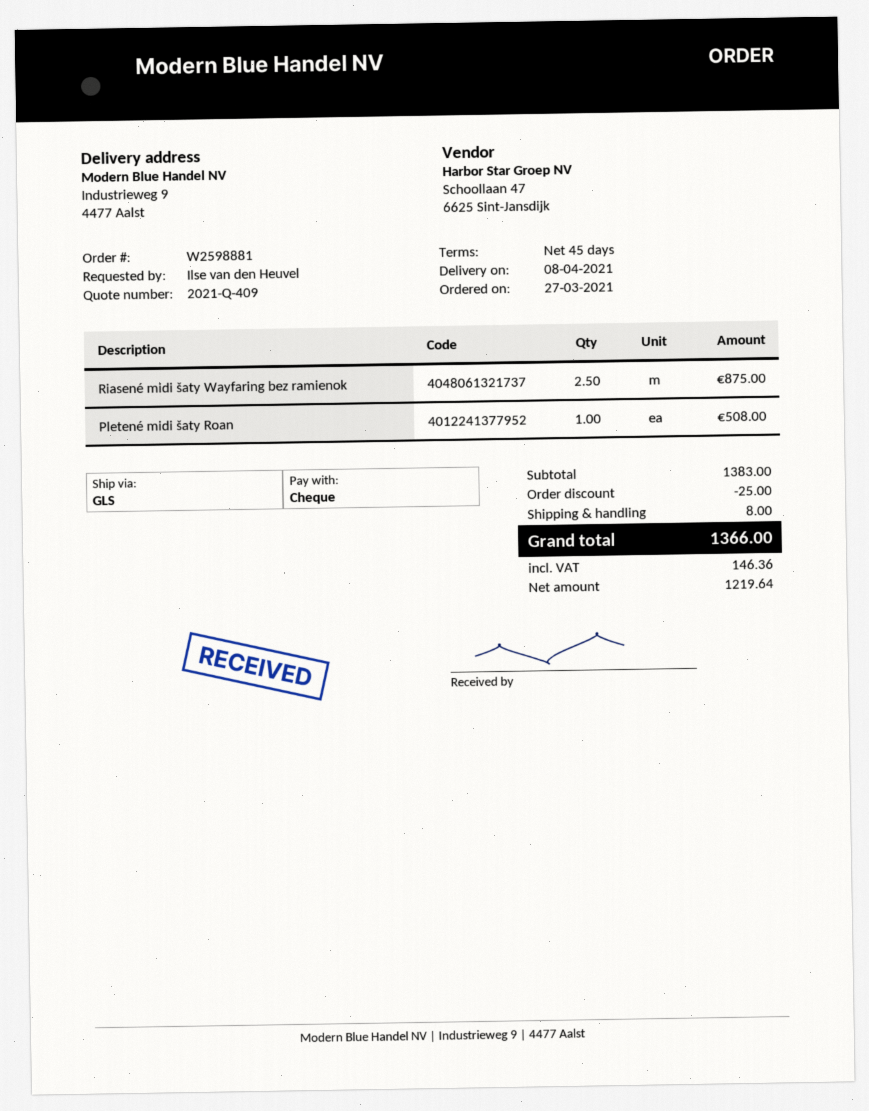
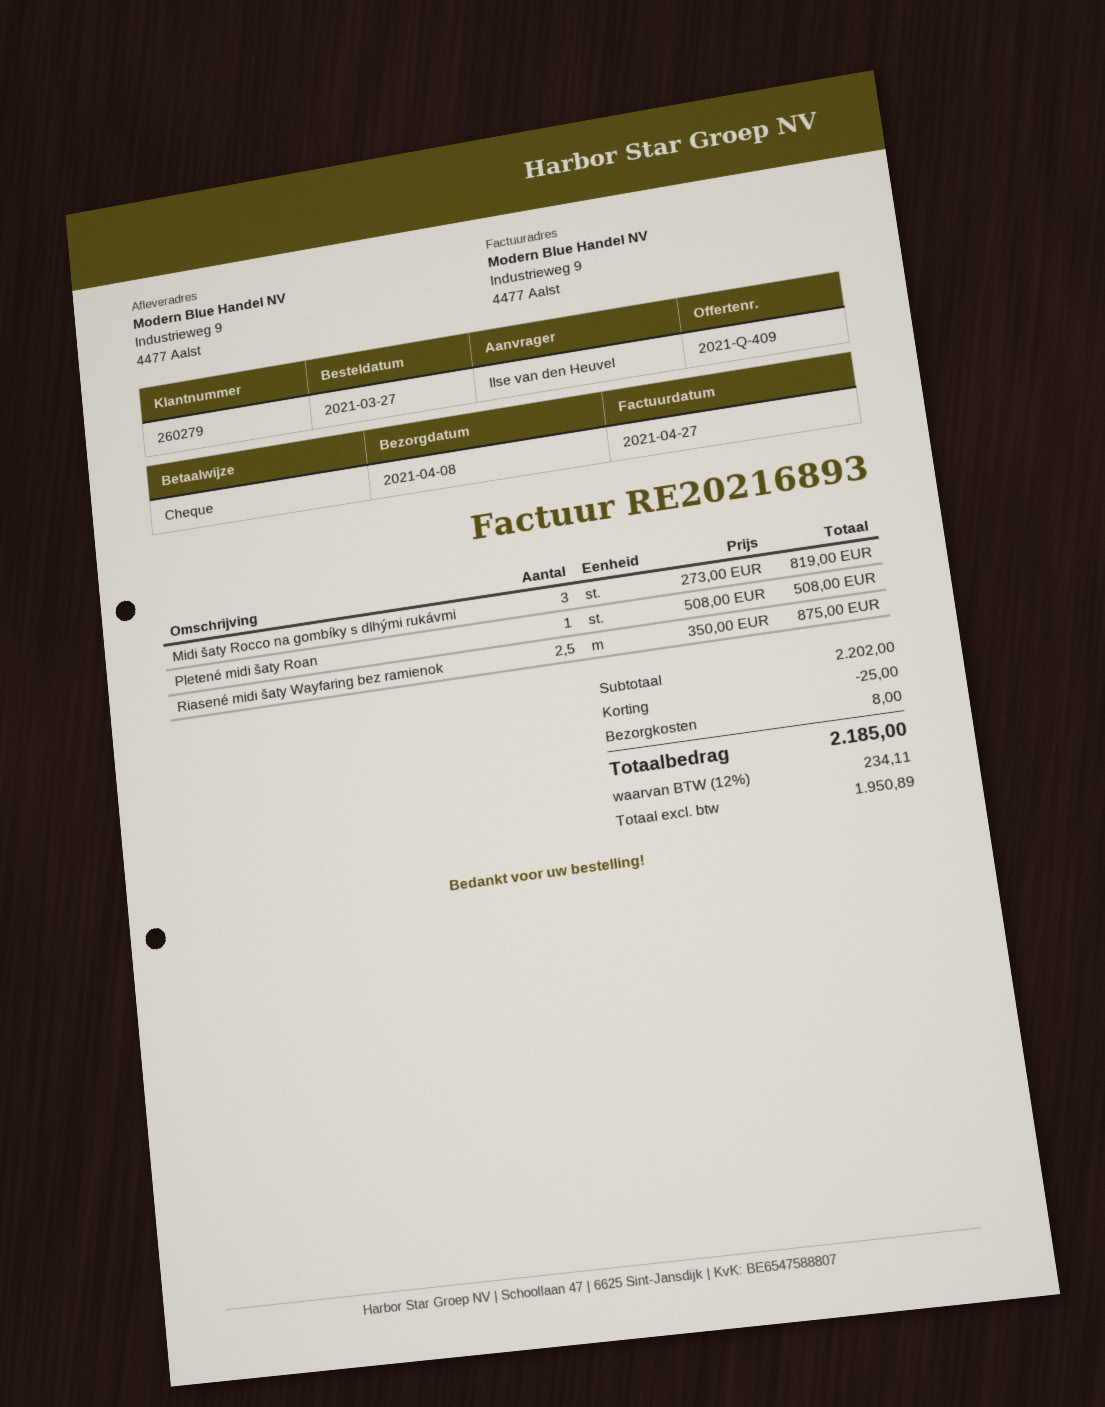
Midi šaty Rocco na gombíky s dlhými rukávmi: none -> 3 for 819.00
subtotal: 1383.00 -> 2202.00
net: 1219.64 -> 1950.89
tax: 146.36 -> 234.11
total: 1366.00 -> 2185.00

